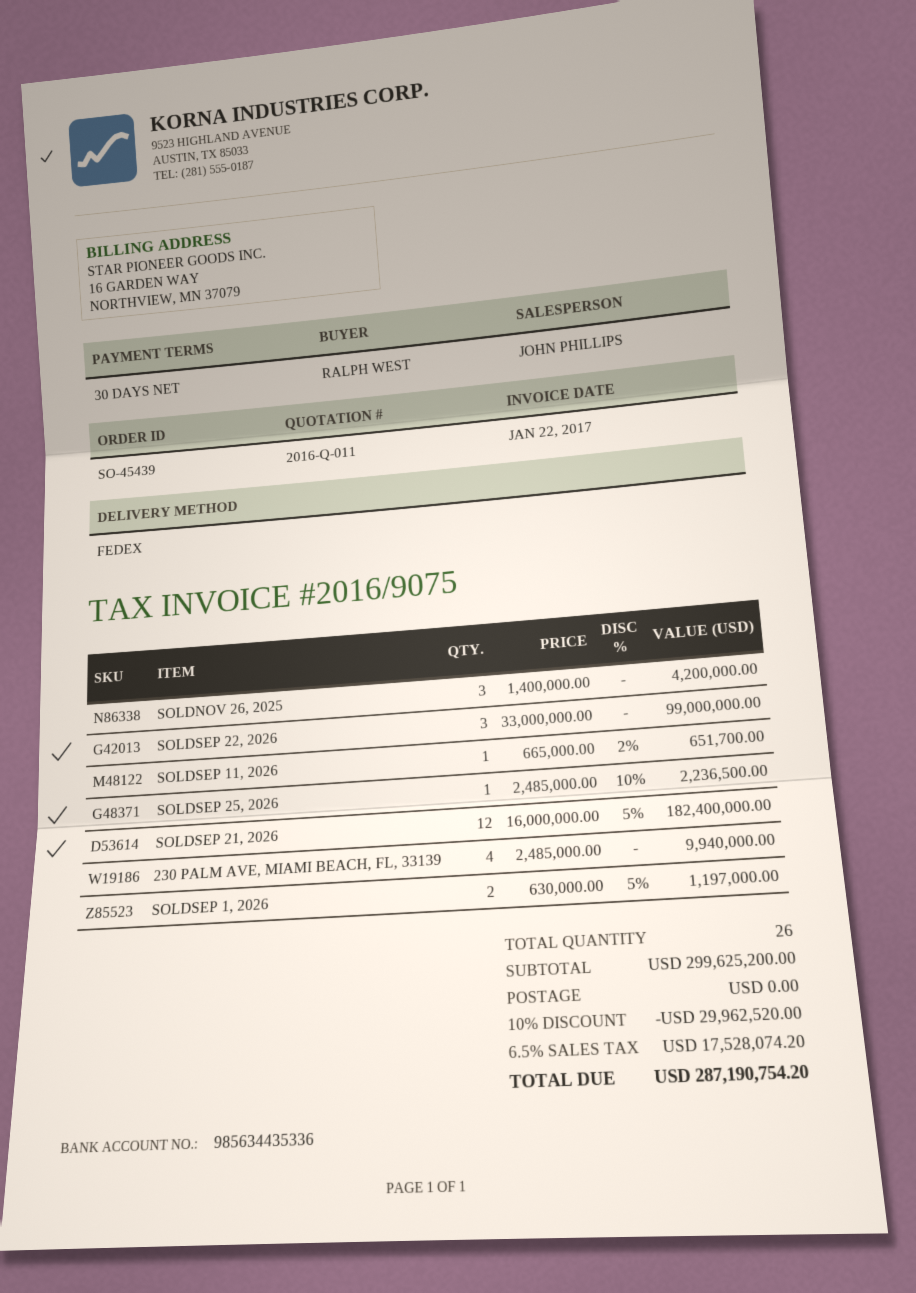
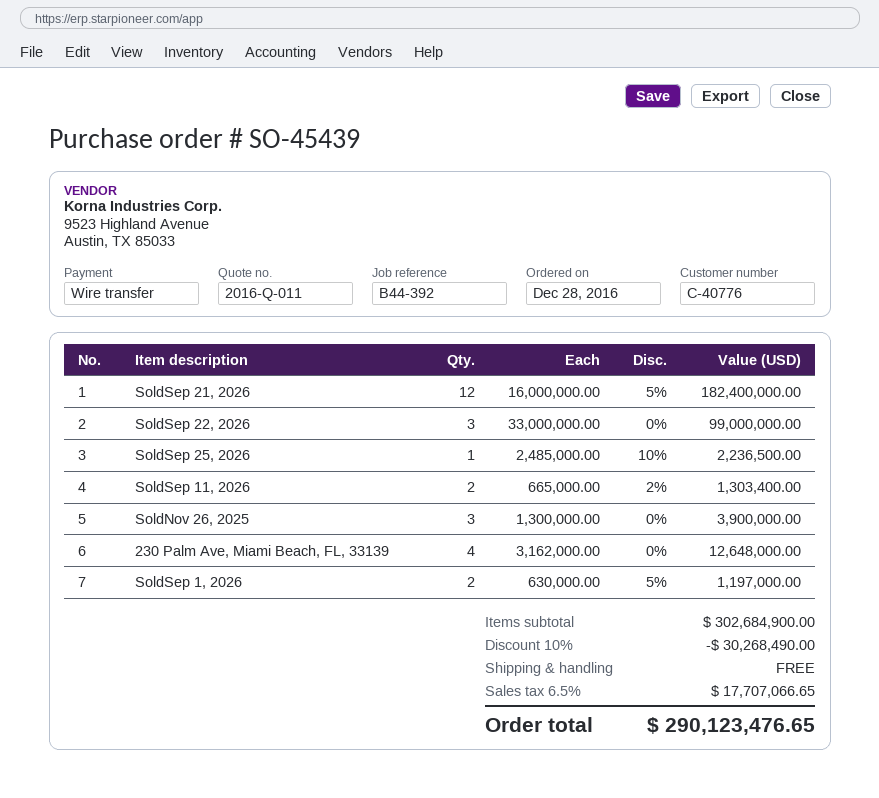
SOLDNOV 26, 2025: 3 x 1400000.00 = 4200000.00 -> 3 x 1300000.00 = 3900000.00
SOLDSEP 11, 2026: 1 x 665000.00 - 2% = 651700.00 -> 2 x 665000.00 - 2% = 1303400.00
230 PALM AVE, MIAMI BEACH, FL, 33139: 4 x 2485000.00 = 9940000.00 -> 4 x 3162000.00 = 12648000.00
subtotal: 299625200.00 -> 302684900.00
discount: 10% = 29962520.00 -> 10% = 30268490.00
tax: 6.5% = 17528074.20 -> 6.5% = 17707066.65
total: 287190754.20 -> 290123476.65

